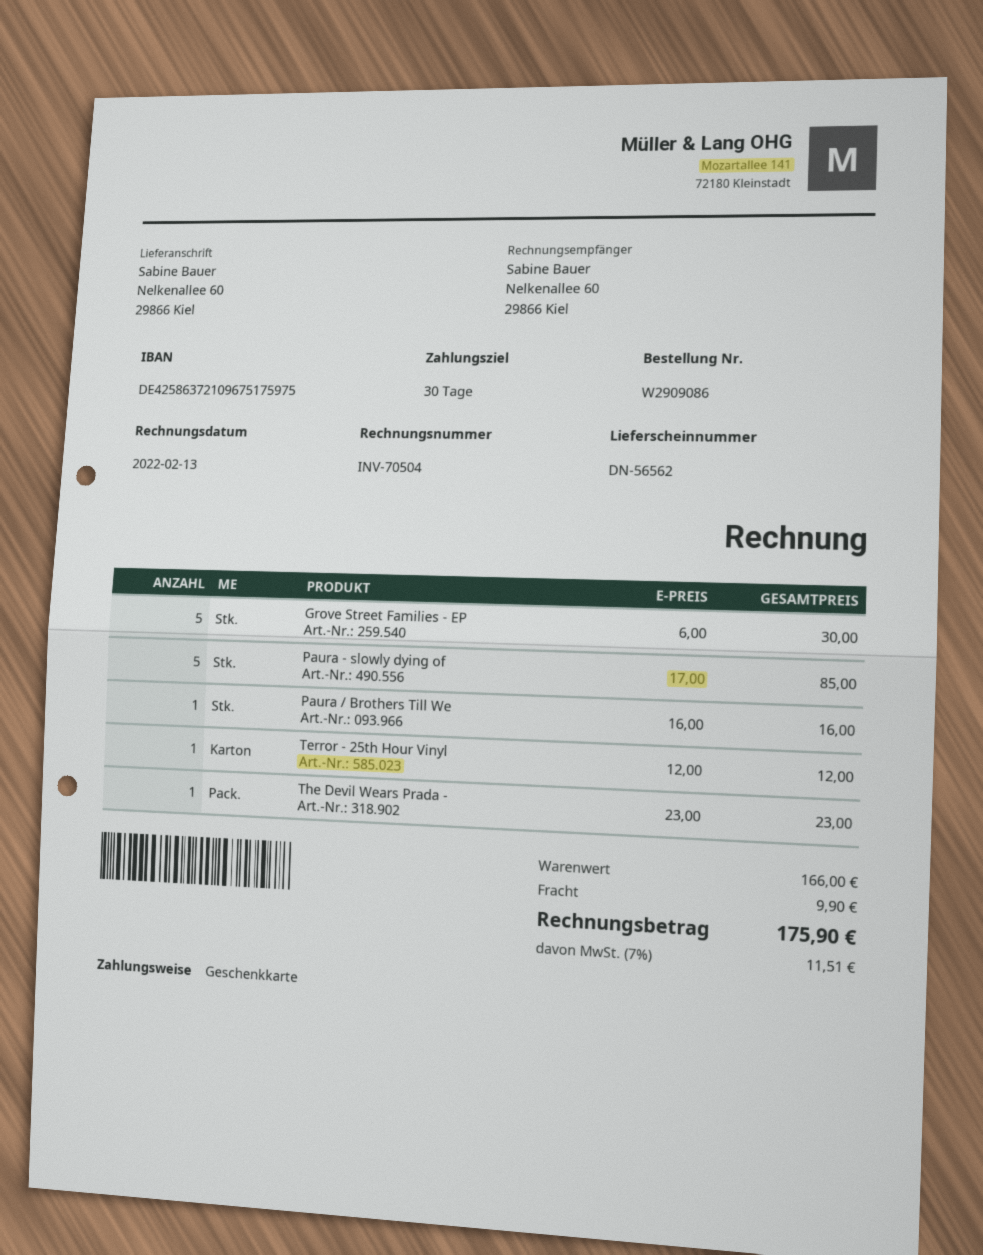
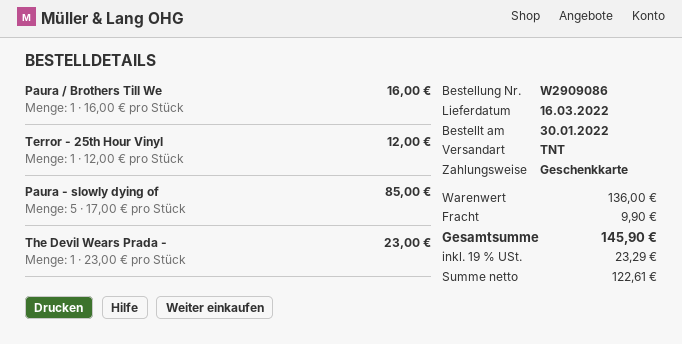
Grove Street Families - EP: 5 x 6.00 = 30.00 -> none
subtotal: 166.00 -> 136.00
tax: 7% = 11.51 -> 19% = 23.29
total: 175.90 -> 145.90

